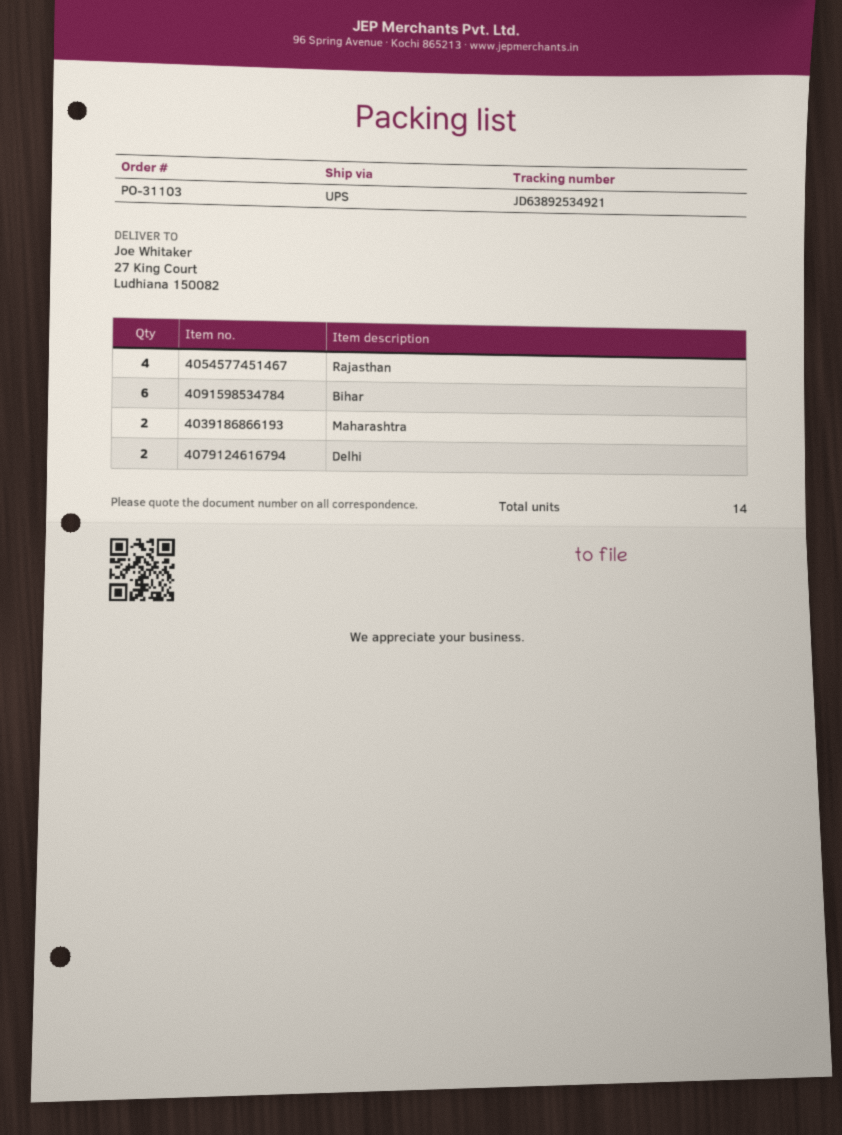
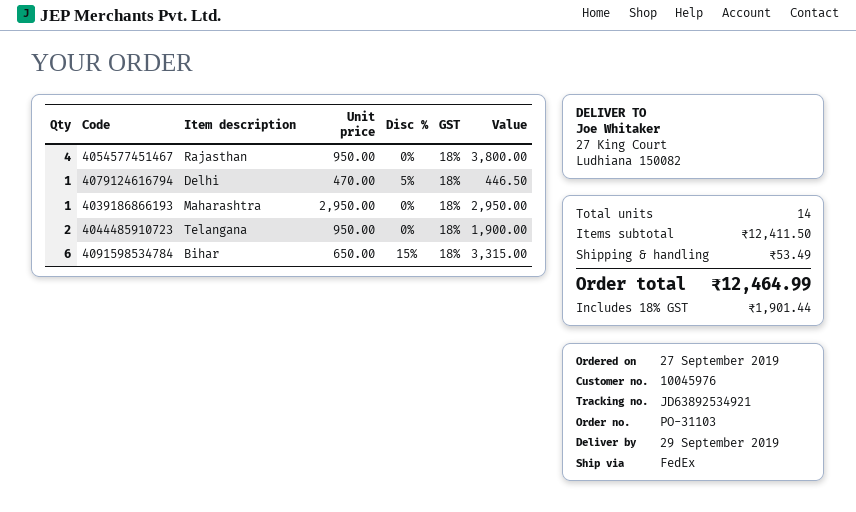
shipping method: UPS -> FedEx
Maharashtra: 2 -> 1
Delhi: 2 -> 1
Telangana: none -> 2

